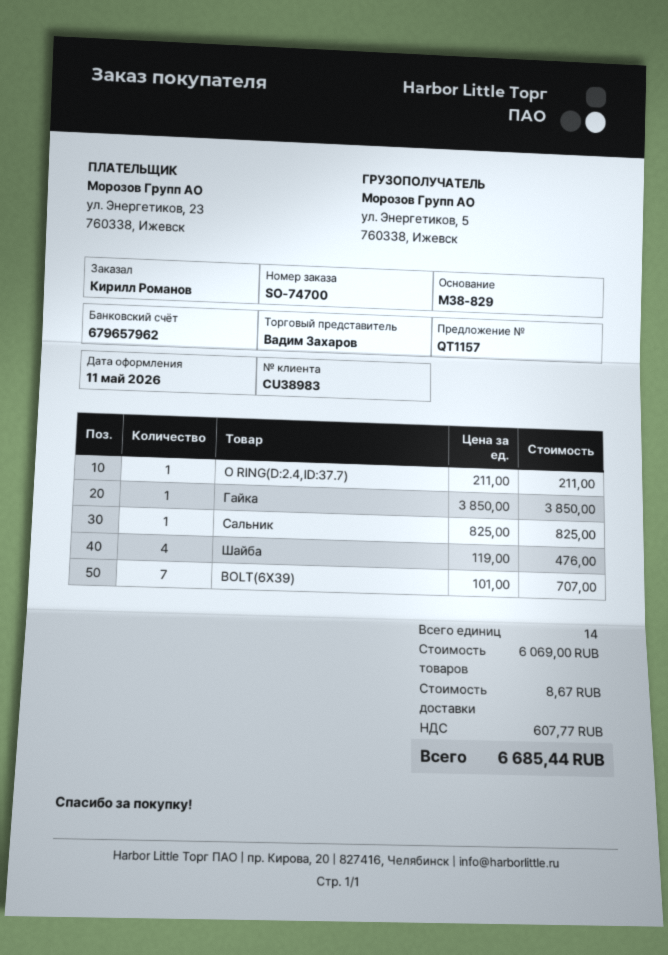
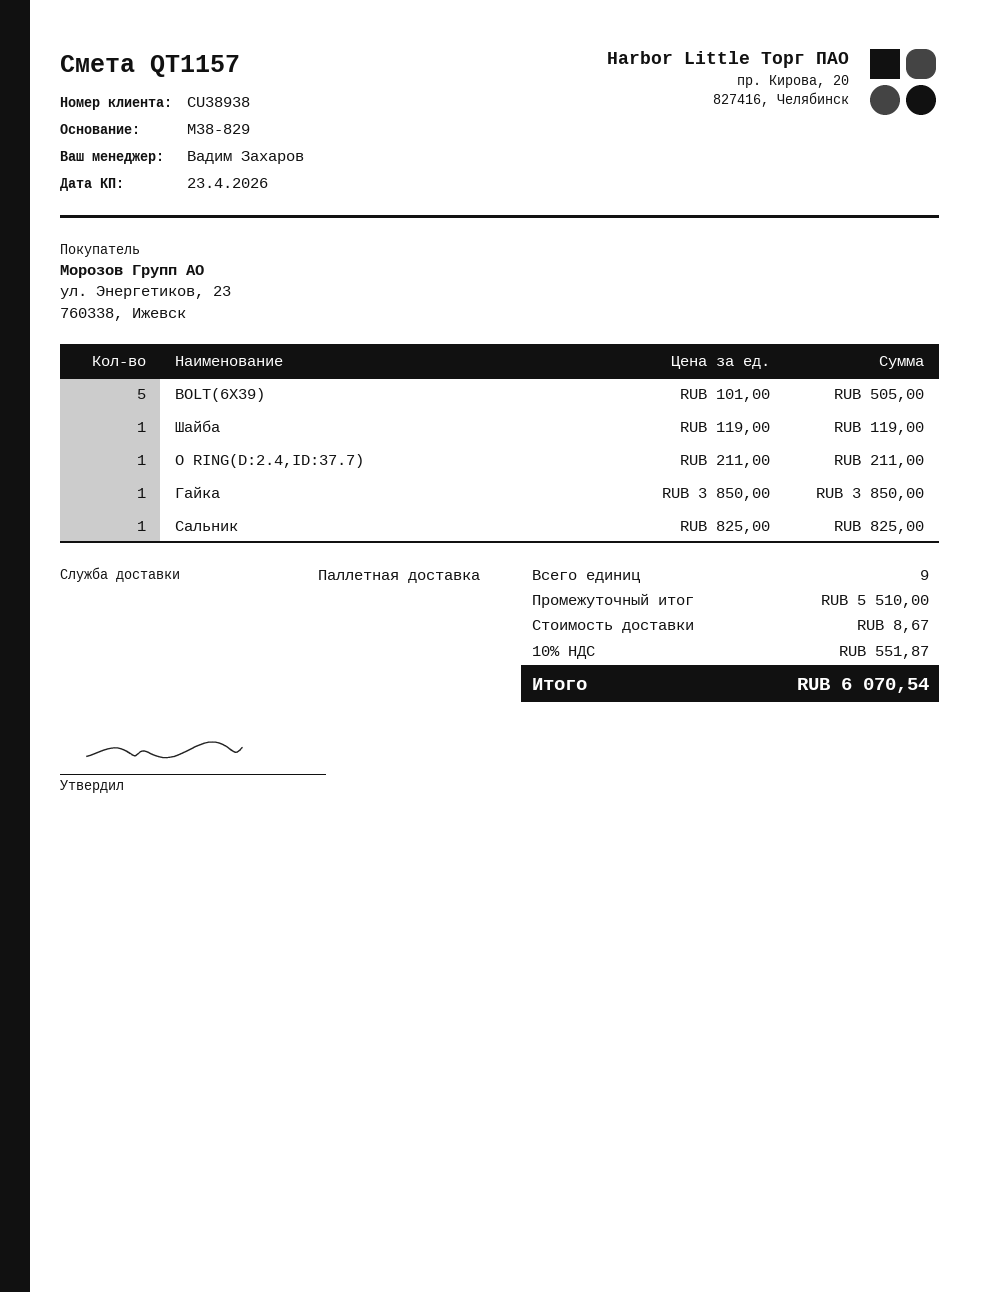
customer number: CU38983 -> CU38938
Шайба: 4 x 119.00 = 476.00 -> 1 x 119.00 = 119.00
BOLT(6X39): 7 x 101.00 = 707.00 -> 5 x 101.00 = 505.00
total quantity: 14 -> 9
subtotal: 6069.00 -> 5510.00
tax: 607.77 -> 551.87
total: 6685.44 -> 6070.54

